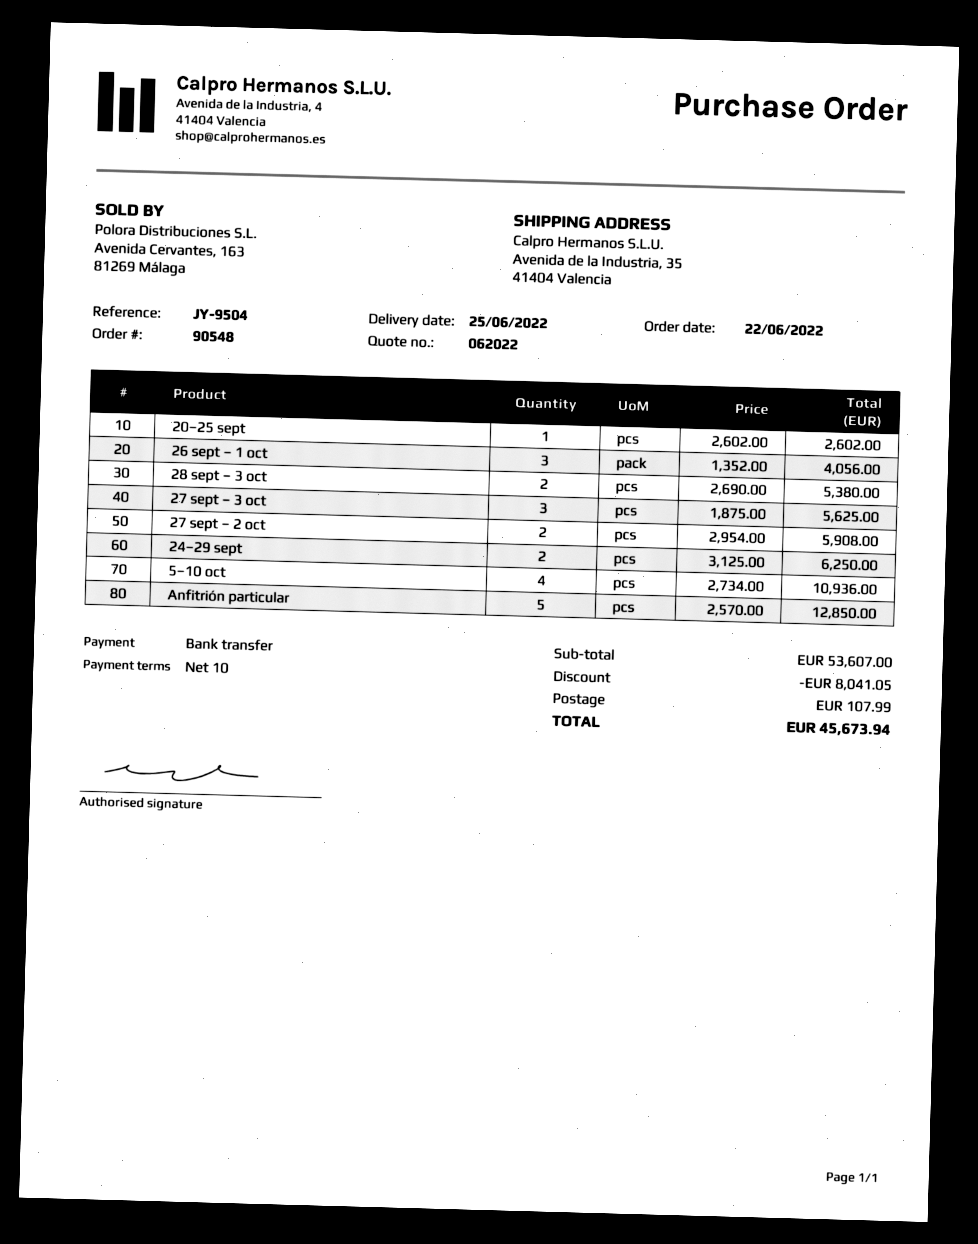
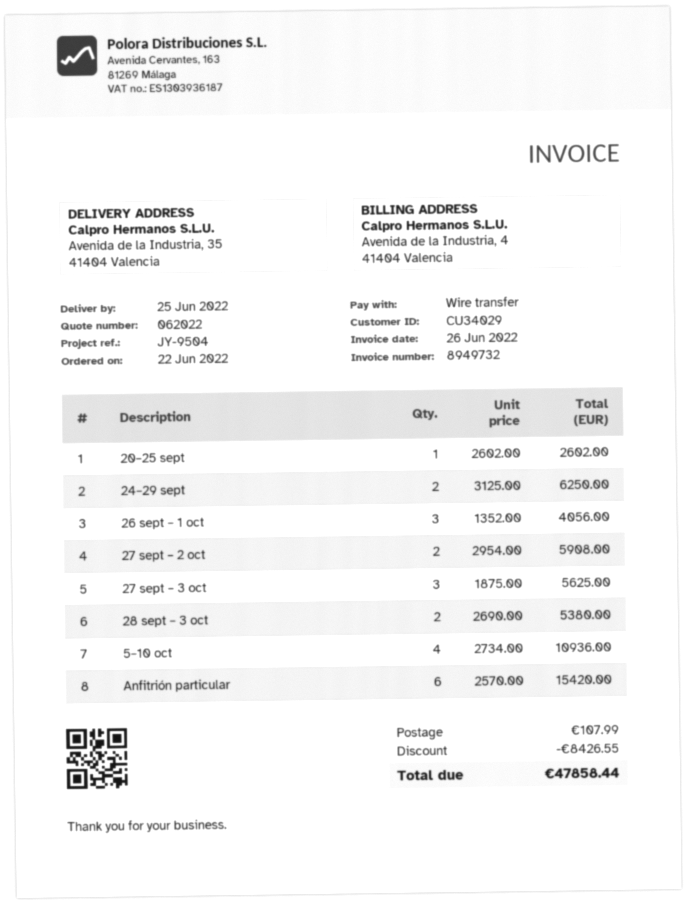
Anfitrión particular: 5 x 2570.00 = 12850.00 -> 6 x 2570.00 = 15420.00
discount: 8041.05 -> 8426.55
total: 45673.94 -> 47858.44

